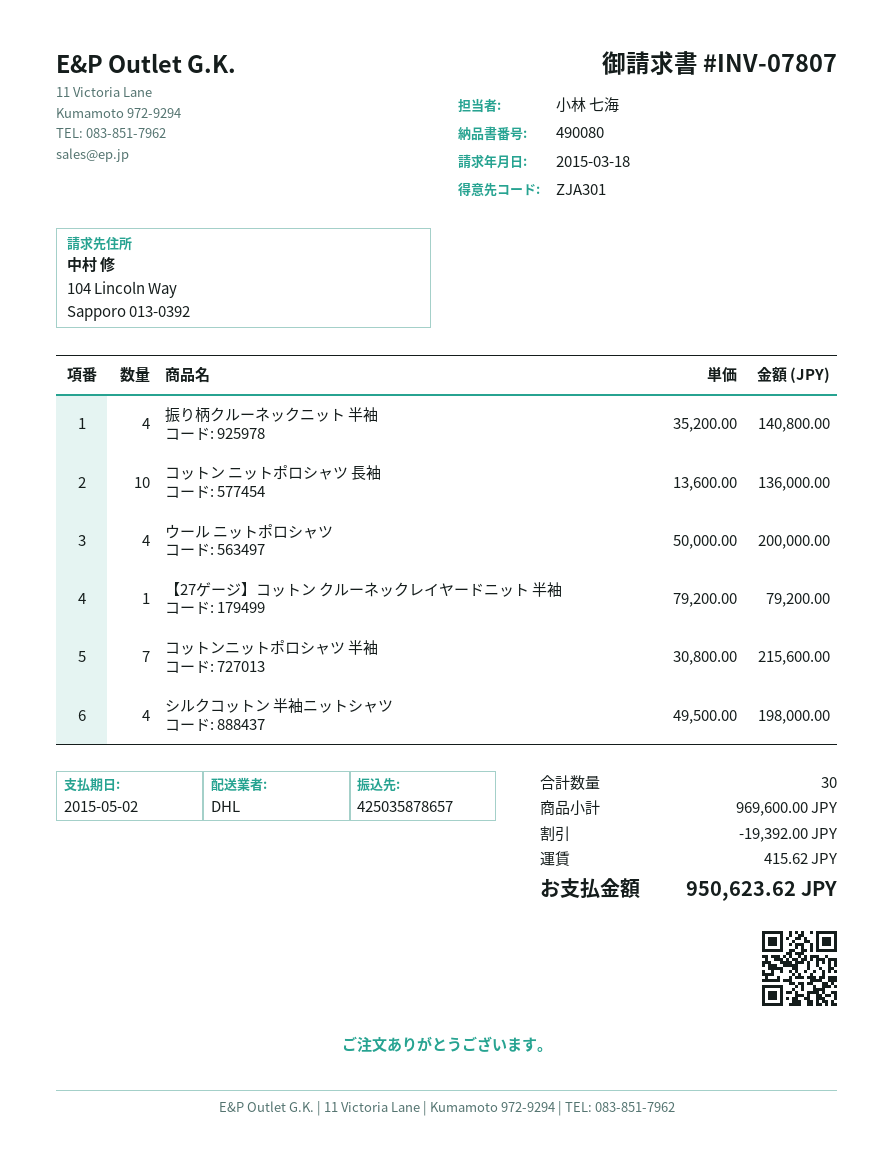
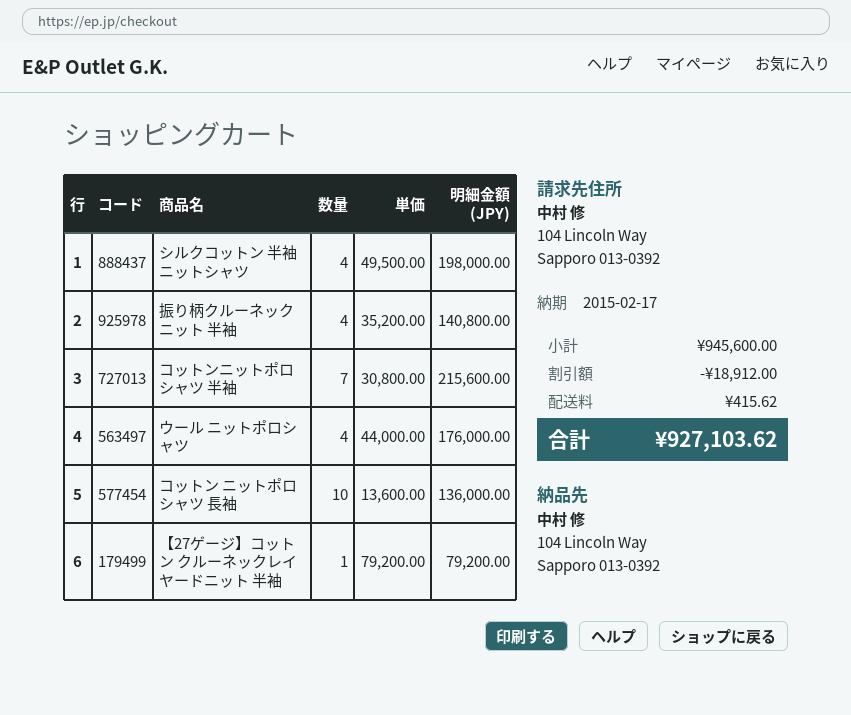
ウール ニットポロシャツ: 4 x 50000.00 = 200000.00 -> 4 x 44000.00 = 176000.00
subtotal: 969600.00 -> 945600.00
discount: 19392.00 -> 18912.00
total: 950623.62 -> 927103.62

